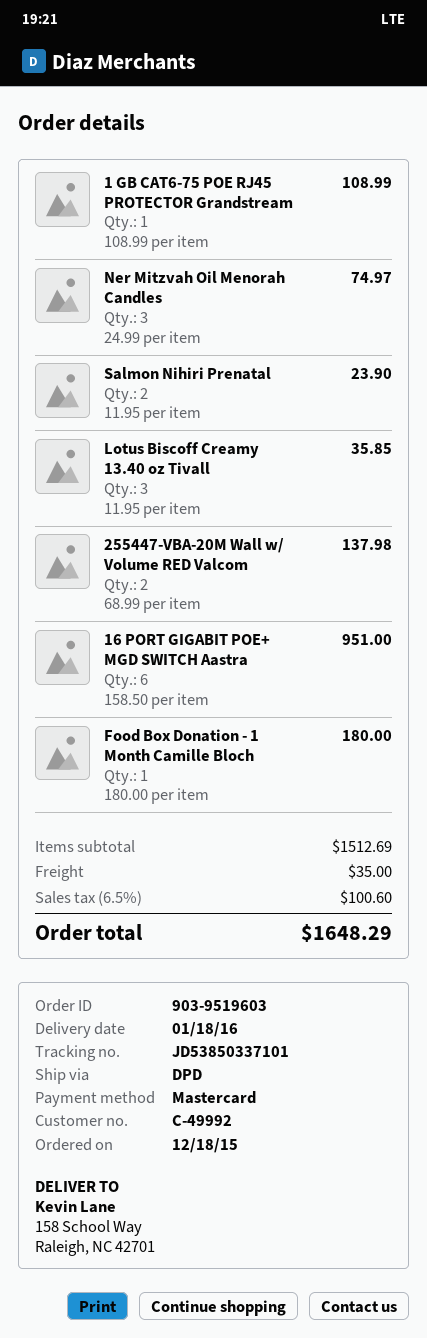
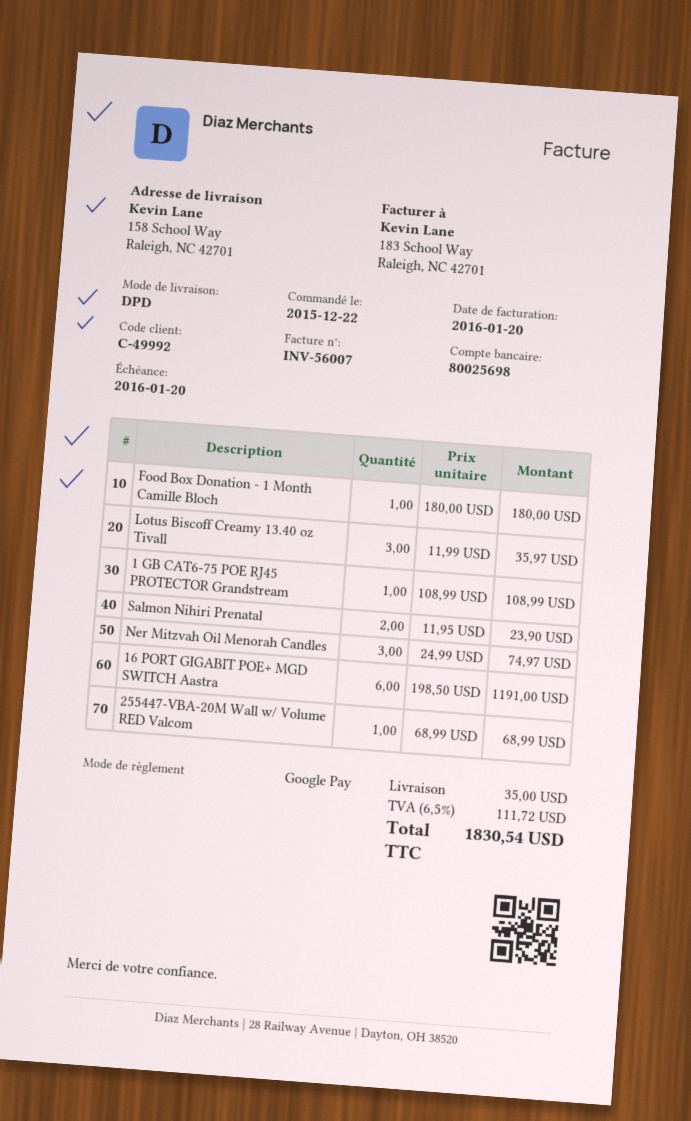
order date: 2015-12-18 -> 2015-12-22
payment method: Mastercard -> Google Pay
Lotus Biscoff Creamy 13.40 oz Tivall: 3 x 11.95 = 35.85 -> 3 x 11.99 = 35.97
255447-VBA-20M Wall w/ Volume RED Valcom: 2 x 68.99 = 137.98 -> 1 x 68.99 = 68.99
16 PORT GIGABIT POE+ MGD SWITCH Aastra: 6 x 158.50 = 951.00 -> 6 x 198.50 = 1191.00
tax: 6.5% = 100.60 -> 6.5% = 111.72
total: 1648.29 -> 1830.54

